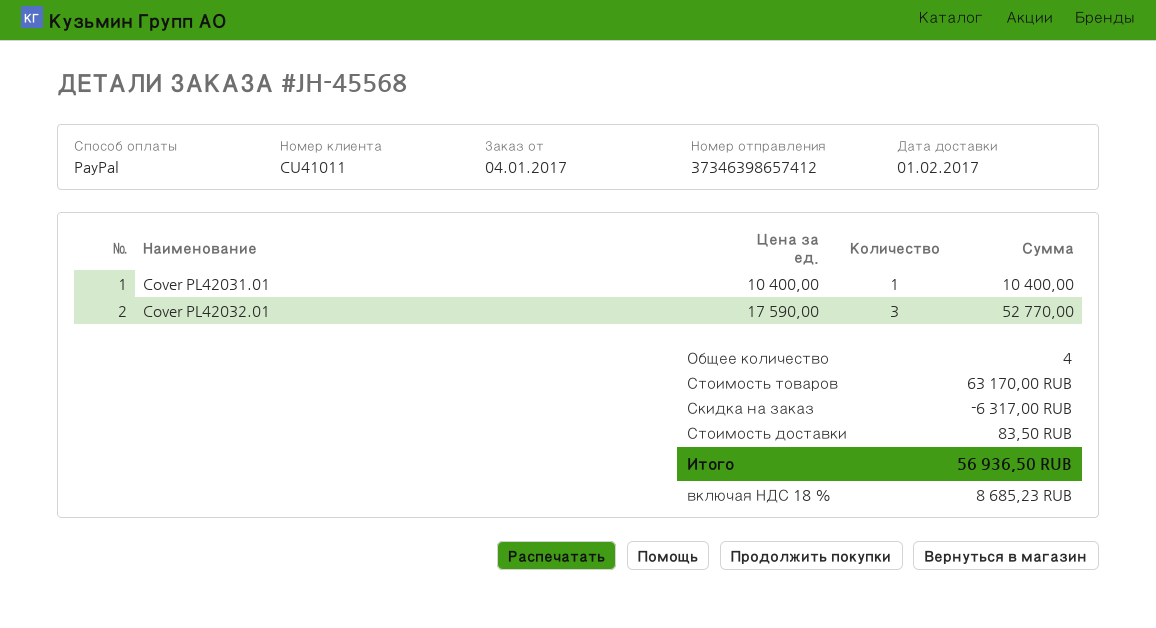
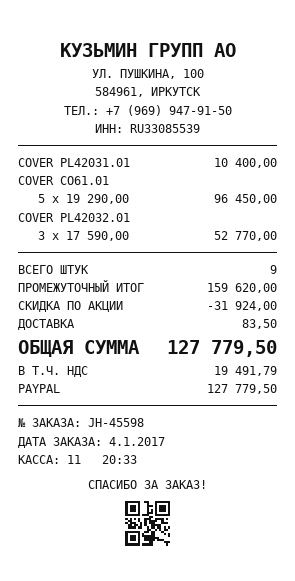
order number: JH-45568 -> JH-45598
COVER CO61.01: none -> 5 x 19290.00 = 96450.00
total quantity: 4 -> 9
subtotal: 63170.00 -> 159620.00
discount: 6317.00 -> 31924.00
tax: 8685.23 -> 19491.79
total: 56936.50 -> 127779.50

